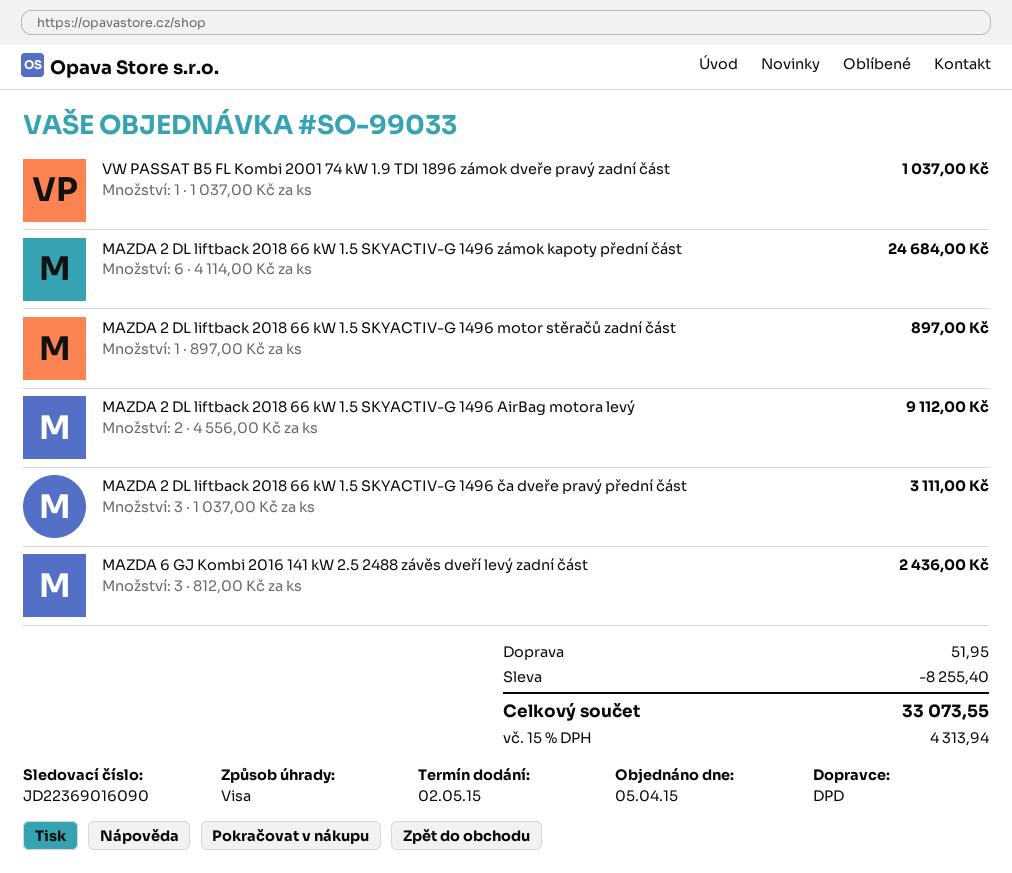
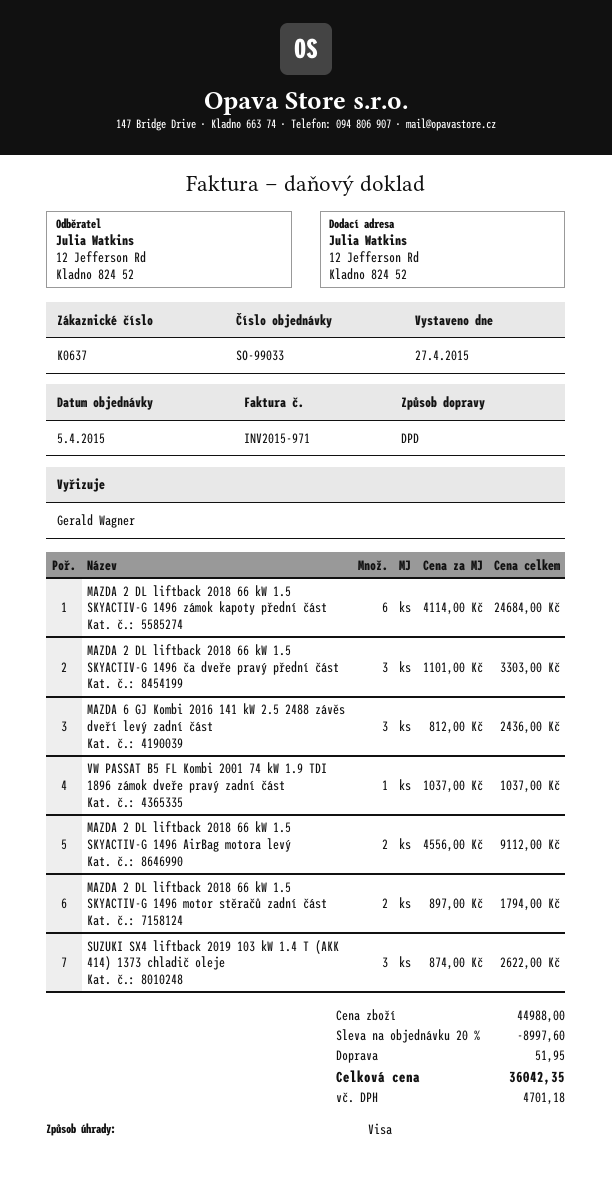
MAZDA 2 DL liftback 2018 66 kW 1.5 SKYACTIV-G 1496 motor stěračů zadní část: 1 x 897.00 = 897.00 -> 2 x 897.00 = 1794.00
MAZDA 2 DL liftback 2018 66 kW 1.5 SKYACTIV-G 1496 ča dveře pravý přední část: 3 x 1037.00 = 3111.00 -> 3 x 1101.00 = 3303.00
SUZUKI SX4 liftback 2019 103 kW 1.4 T (AKK 414) 1373 chladič oleje: none -> 3 x 874.00 = 2622.00
discount: 8255.40 -> 8997.60
tax: 4313.94 -> 4701.18
total: 33073.55 -> 36042.35

